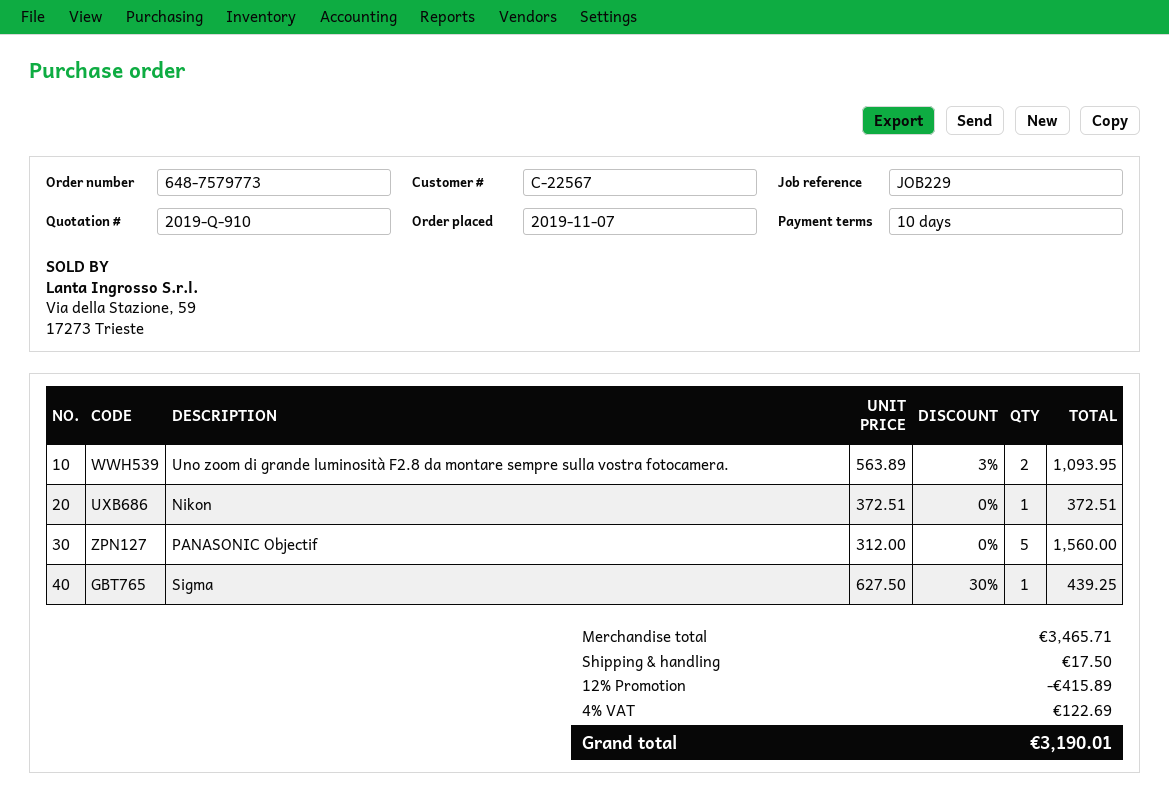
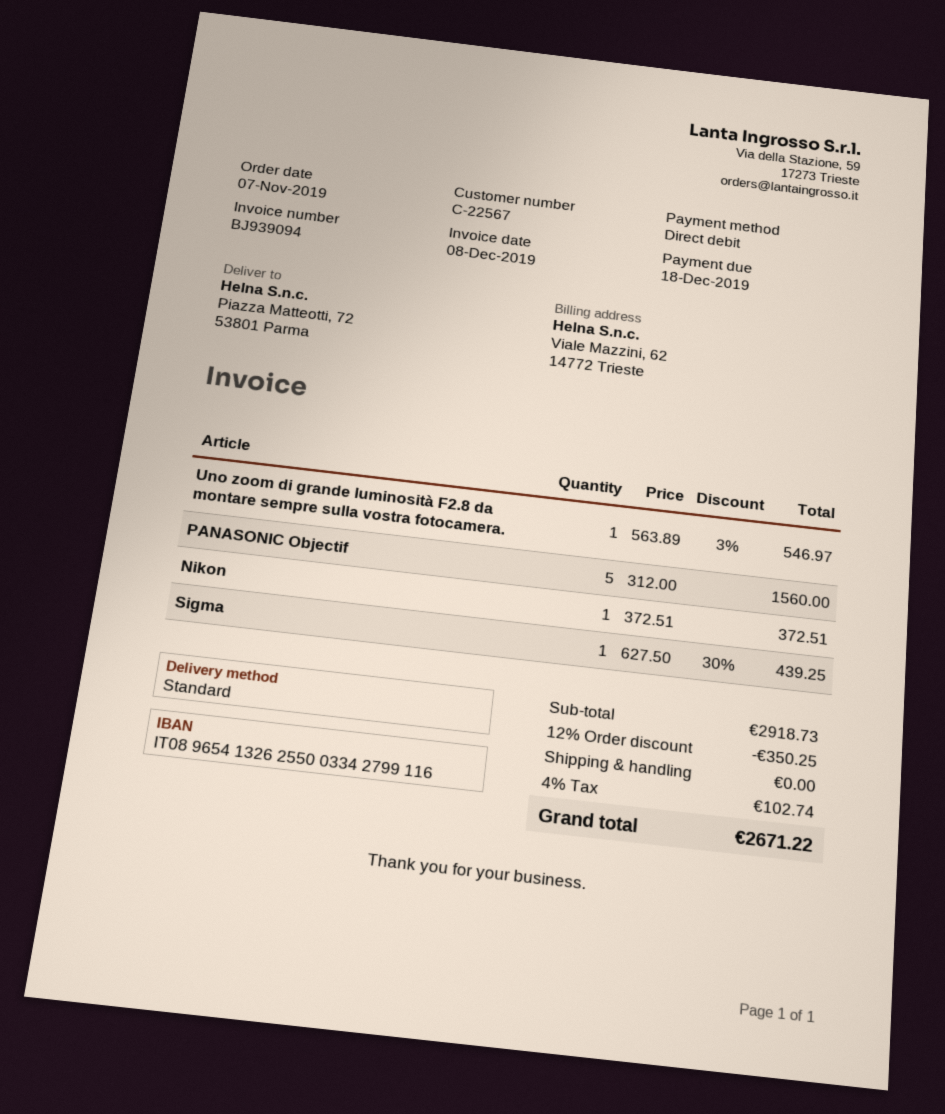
Uno zoom di grande luminosità F2.8 da montare sempre sulla vostra fotocamera.: 2 x 563.89 - 3% = 1093.95 -> 1 x 563.89 - 3% = 546.97
subtotal: 3465.71 -> 2918.73
discount: 12% = 415.89 -> 12% = 350.25
shipping: 17.50 -> 0.00
tax: 4% = 122.69 -> 4% = 102.74
total: 3190.01 -> 2671.22

